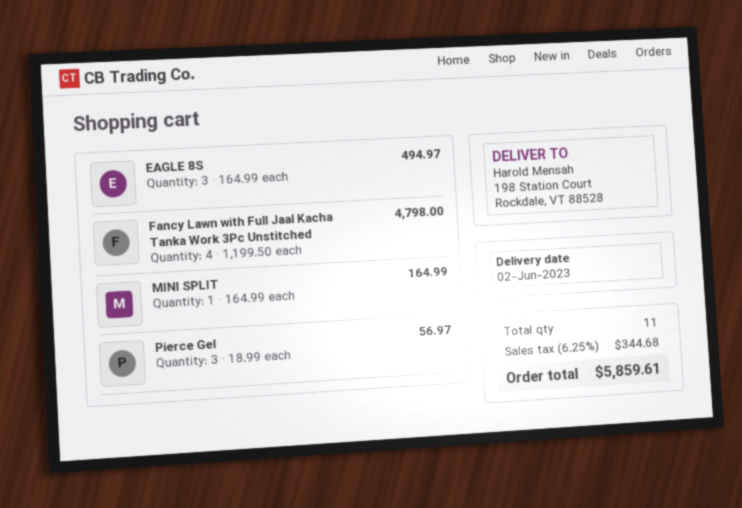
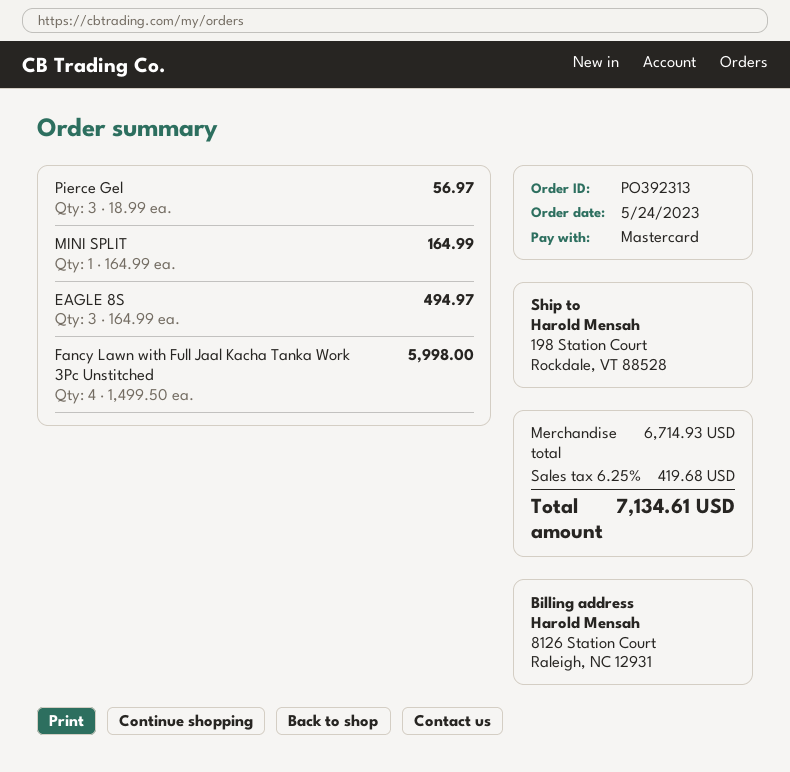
Fancy Lawn with Full Jaal Kacha Tanka Work 3Pc Unstitched: 4 x 1199.50 = 4798.00 -> 4 x 1499.50 = 5998.00
tax: 6.25% = 344.68 -> 6.25% = 419.68
total: 5859.61 -> 7134.61

